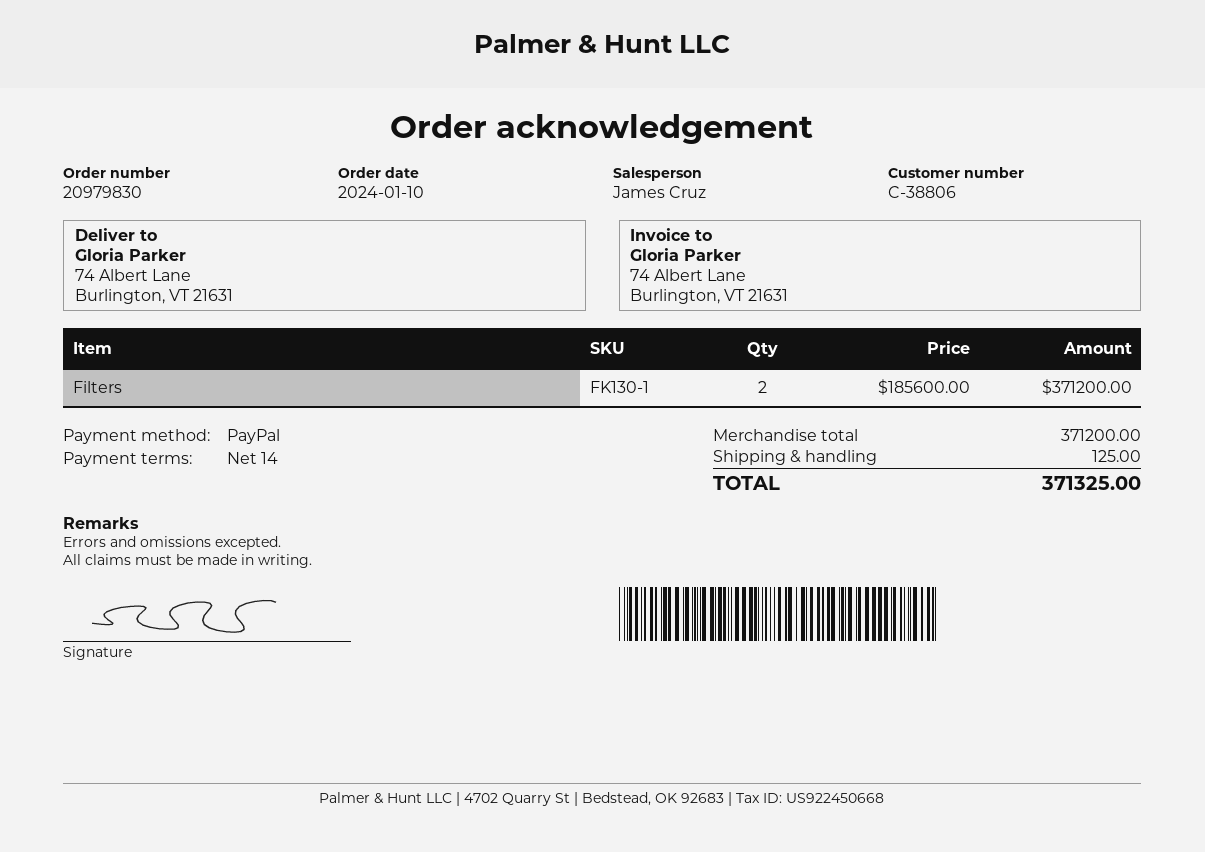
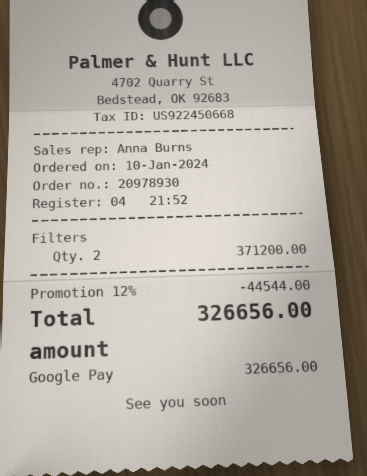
order number: 20979830 -> 20978930
sales rep: James Cruz -> Anna Burns
payment method: PayPal -> Google Pay
discount: none -> 12% = 44544.00
shipping: 125.00 -> none
total: 371325.00 -> 326656.00

